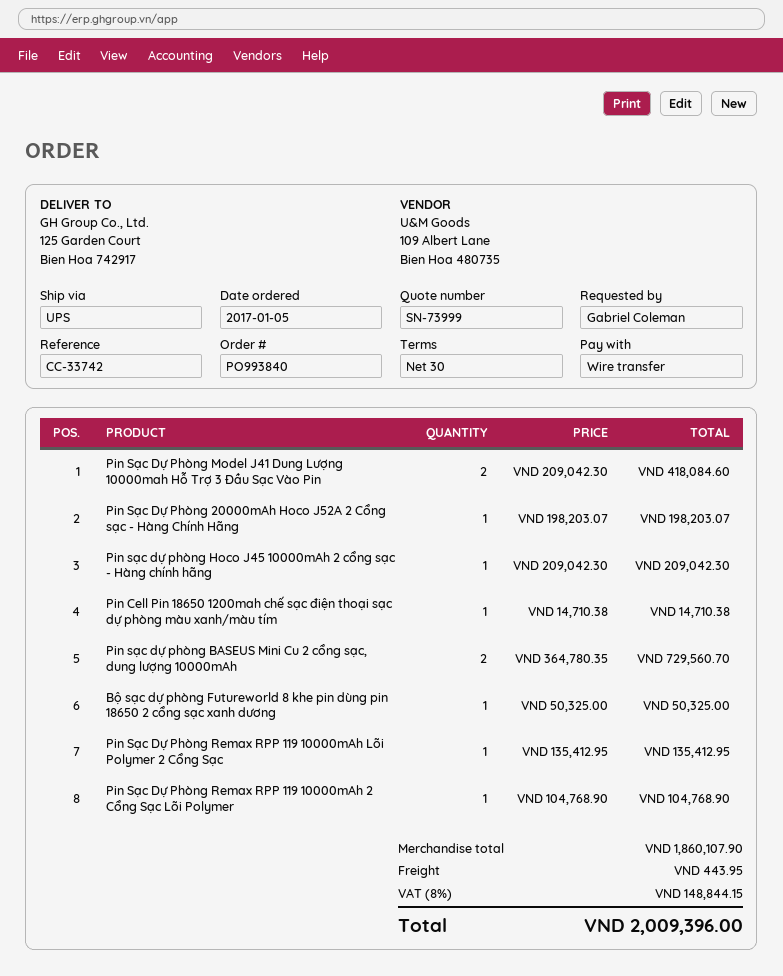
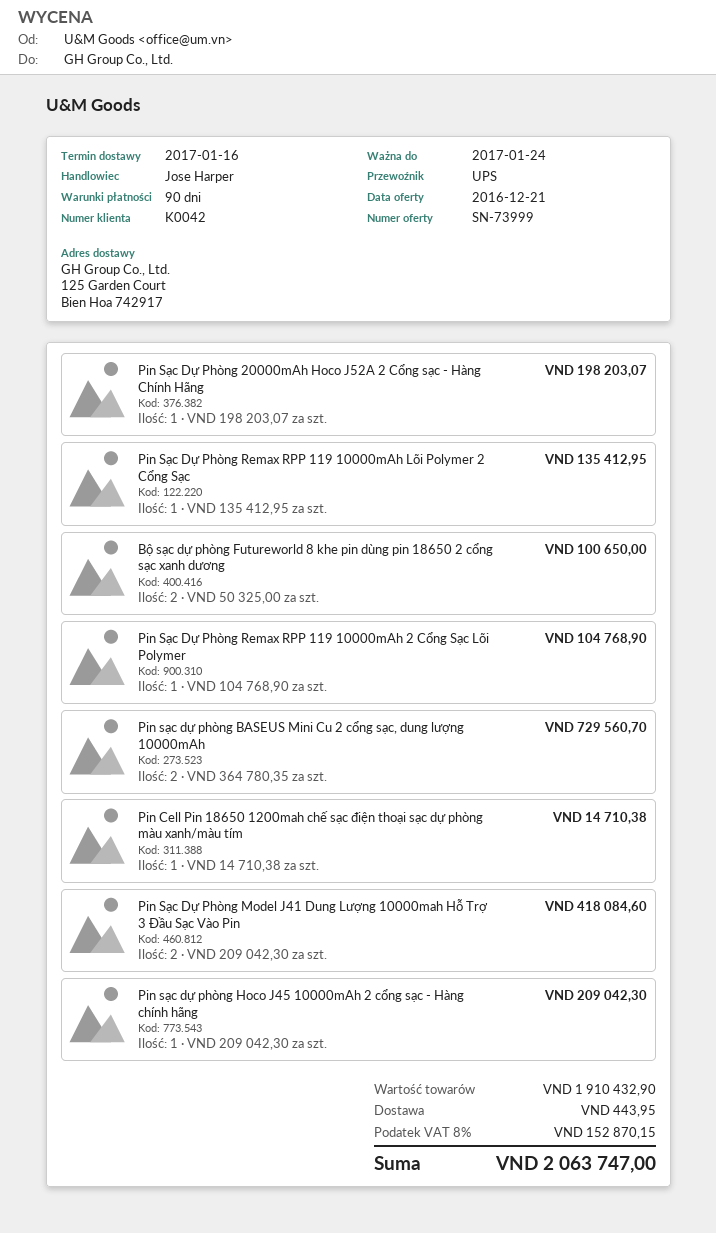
payment terms: 30 days -> 90 days
Bộ sạc dự phòng Futureworld 8 khe pin dùng pin 18650 2 cổng sạc xanh dương: 1 x 50325.00 = 50325.00 -> 2 x 50325.00 = 100650.00
subtotal: 1860107.90 -> 1910432.90
tax: 8% = 148844.15 -> 8% = 152870.15
total: 2009396.00 -> 2063747.00

